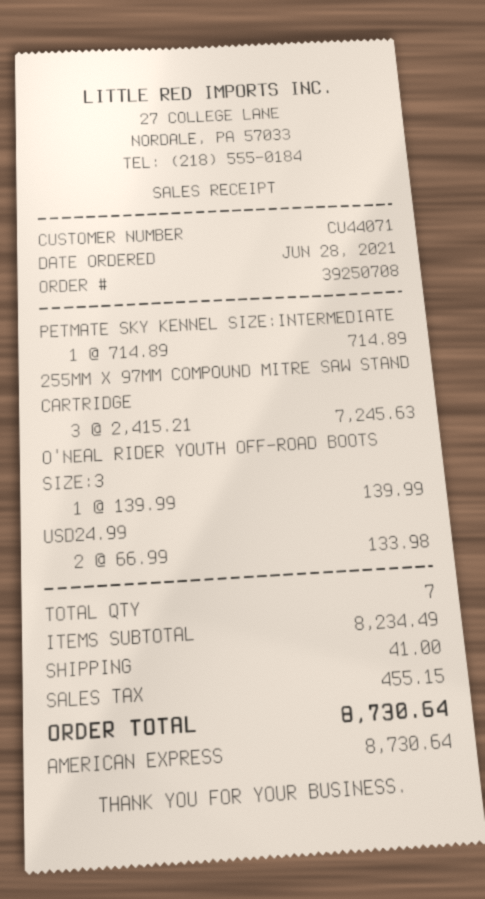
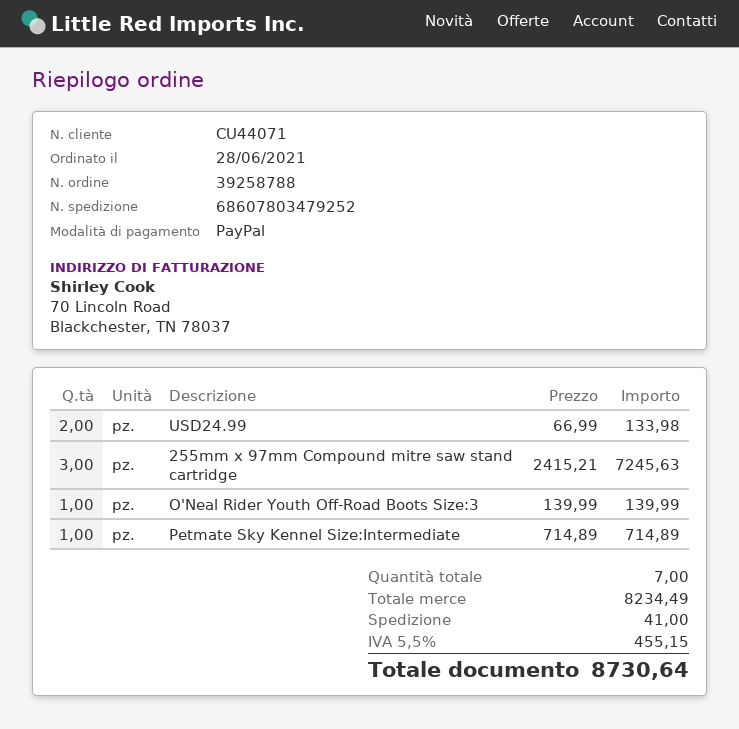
order number: 39250708 -> 39258788
payment method: American Express -> PayPal

